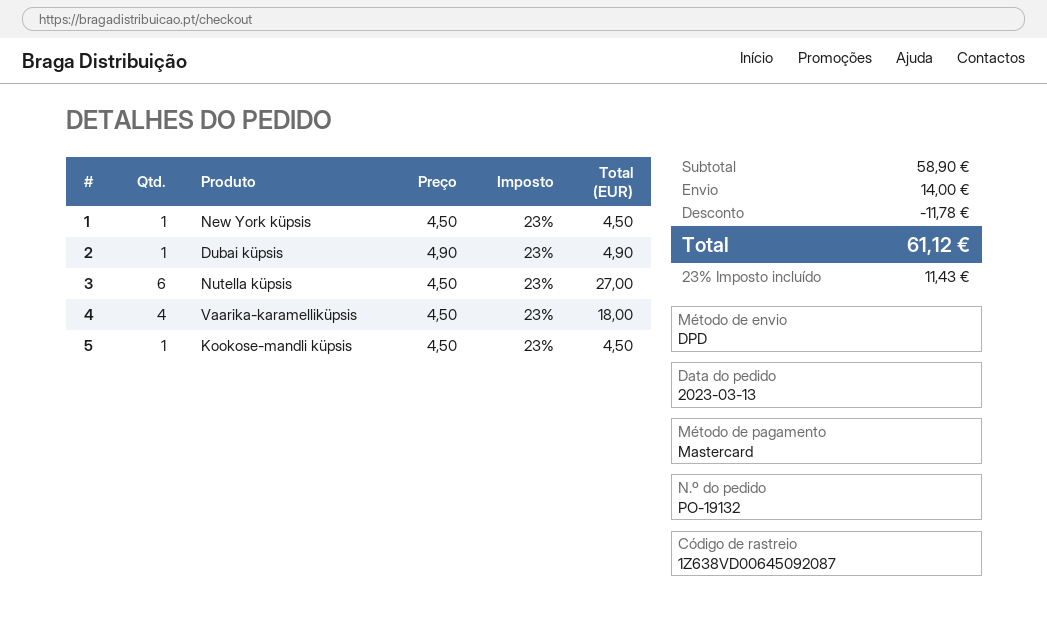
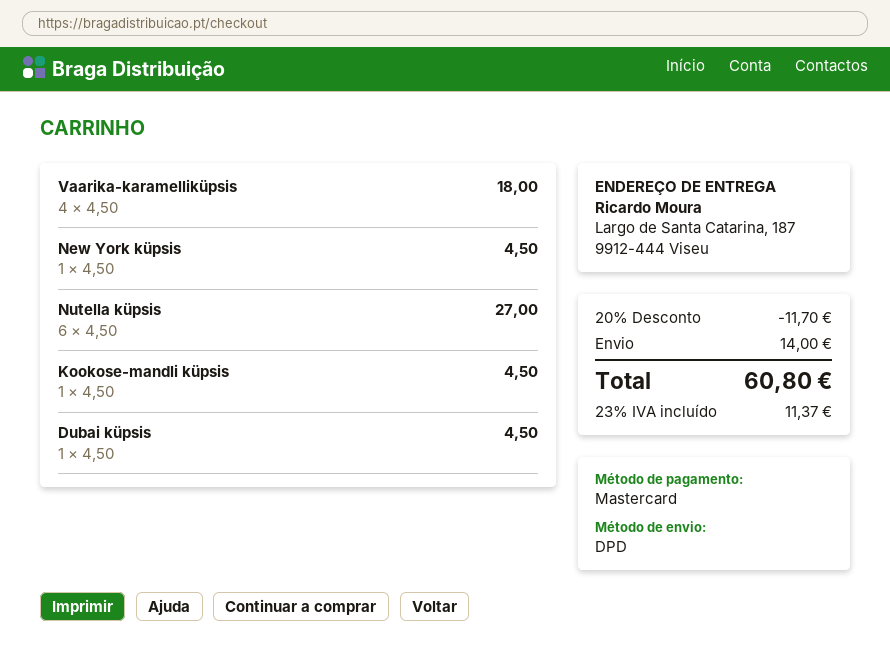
Dubai küpsis: 1 x 4.90 = 4.90 -> 1 x 4.50 = 4.50
discount: 11.78 -> 11.70
tax: 23% = 11.43 -> 23% = 11.37
total: 61.12 -> 60.80

